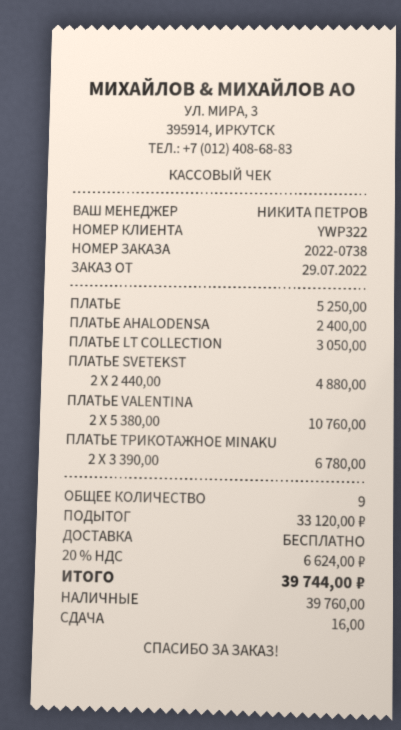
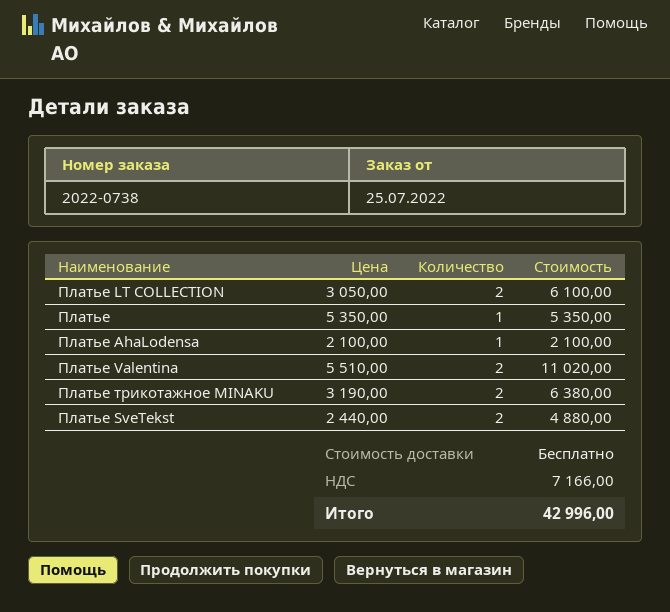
order date: 2022-07-29 -> 2022-07-25
ПЛАТЬЕ: 1 x 5250.00 = 5250.00 -> 1 x 5350.00 = 5350.00
ПЛАТЬЕ AHALODENSA: 1 x 2400.00 = 2400.00 -> 1 x 2100.00 = 2100.00
ПЛАТЬЕ LT COLLECTION: 1 x 3050.00 = 3050.00 -> 2 x 3050.00 = 6100.00
ПЛАТЬЕ VALENTINA: 2 x 5380.00 = 10760.00 -> 2 x 5510.00 = 11020.00
ПЛАТЬЕ ТРИКОТАЖНОЕ MINAKU: 2 x 3390.00 = 6780.00 -> 2 x 3190.00 = 6380.00
tax: 6624.00 -> 7166.00
total: 39744.00 -> 42996.00

